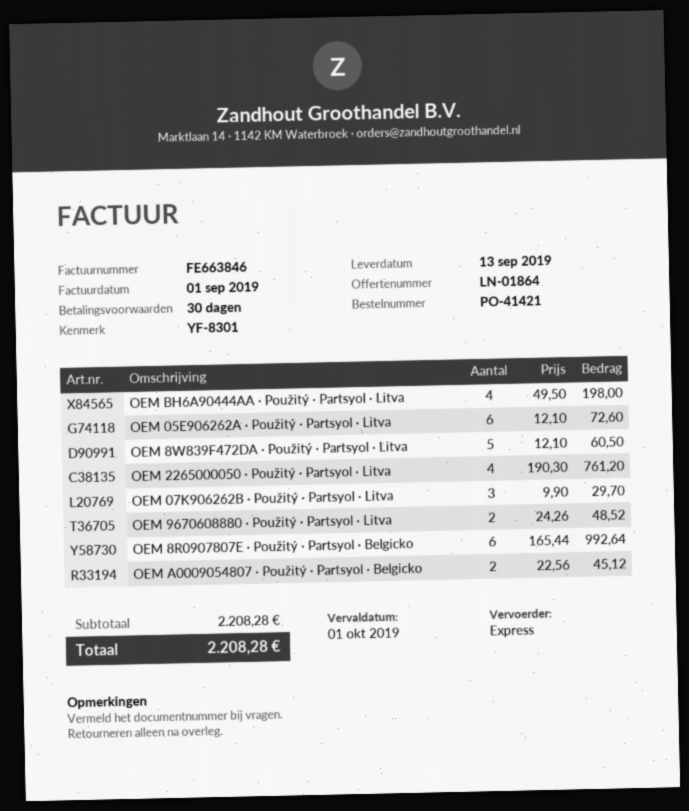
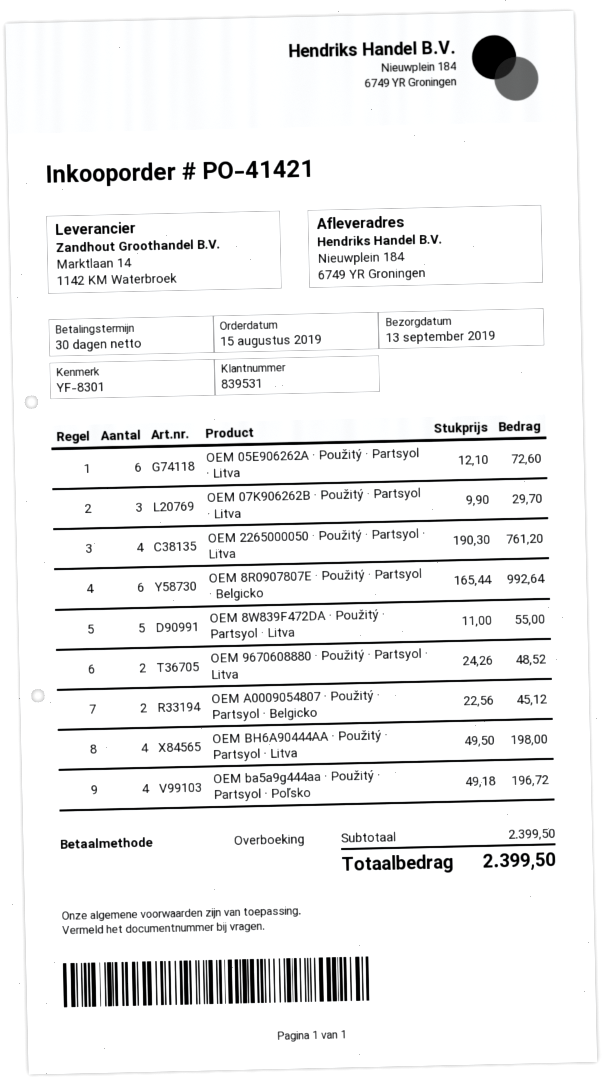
OEM 8W839F472DA · Použitý · Partsyol · Litva: 5 x 12.10 = 60.50 -> 5 x 11.00 = 55.00
OEM ba5a9g444aa · Použitý · Partsyol · Poľsko: none -> 4 x 49.18 = 196.72
subtotal: 2208.28 -> 2399.50
total: 2208.28 -> 2399.50

